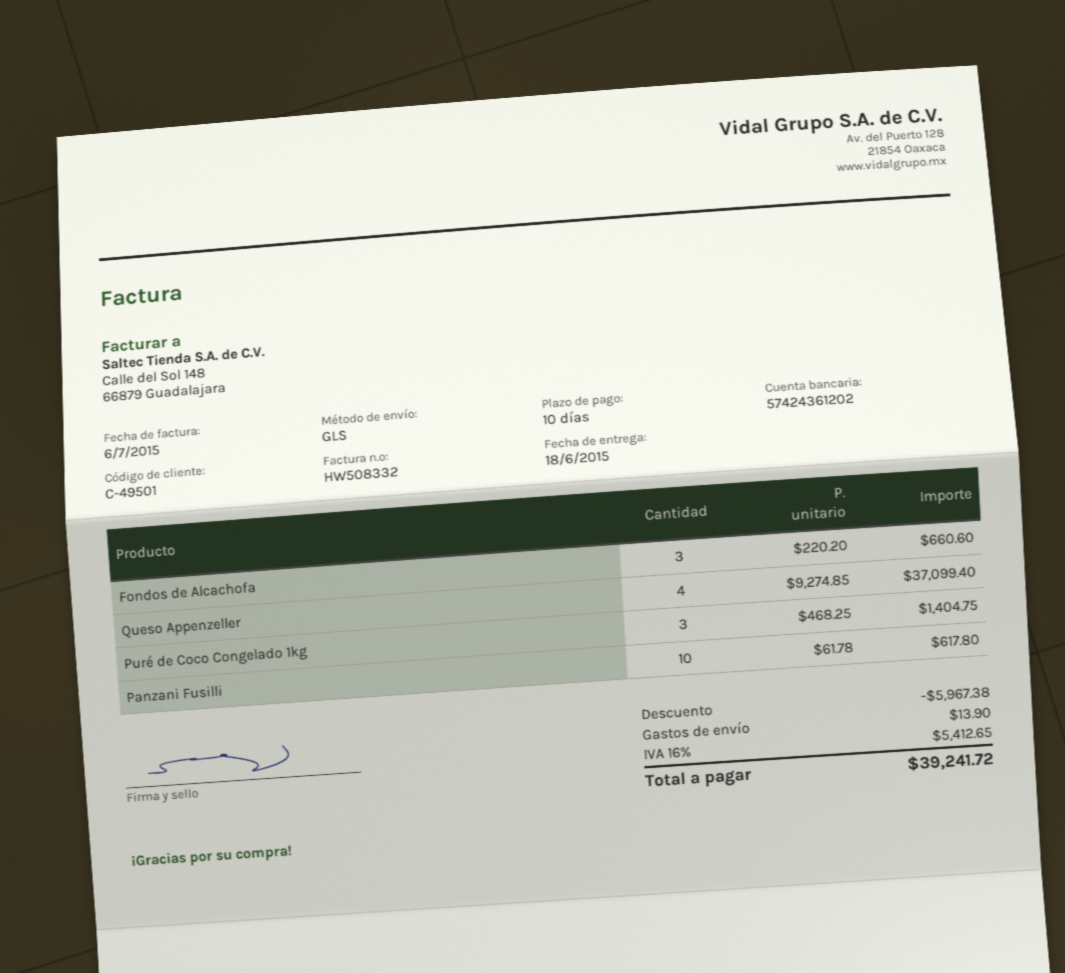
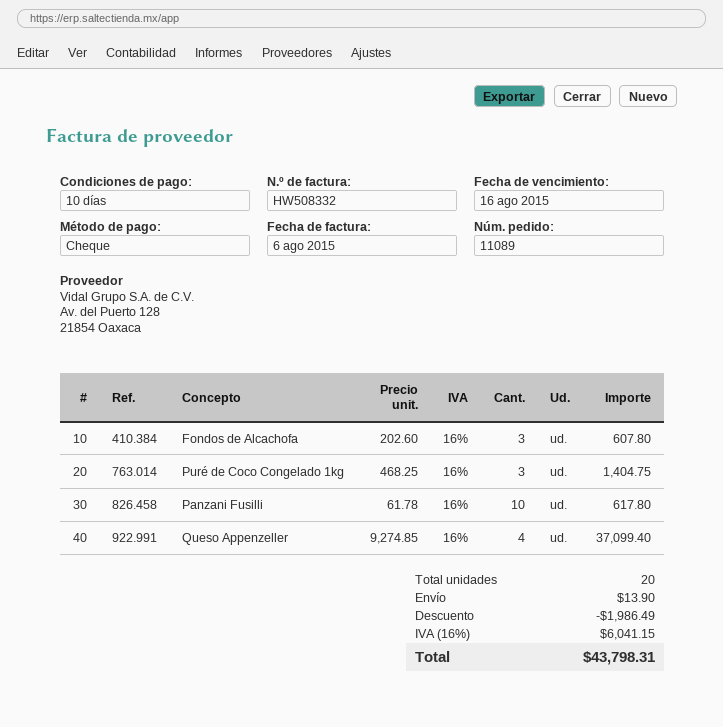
invoice date: 2015-07-06 -> 2015-08-06
Fondos de Alcachofa: 3 x 220.20 = 660.60 -> 3 x 202.60 = 607.80
discount: 5967.38 -> 1986.49
tax: 16% = 5412.65 -> 16% = 6041.15
total: 39241.72 -> 43798.31

